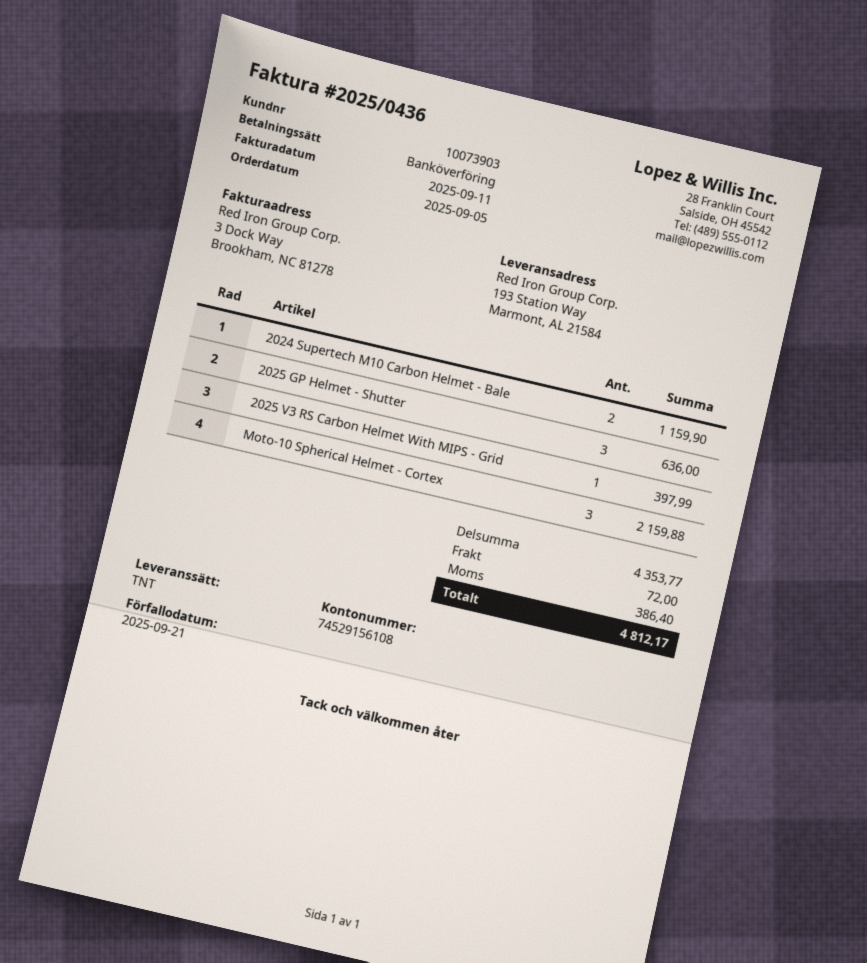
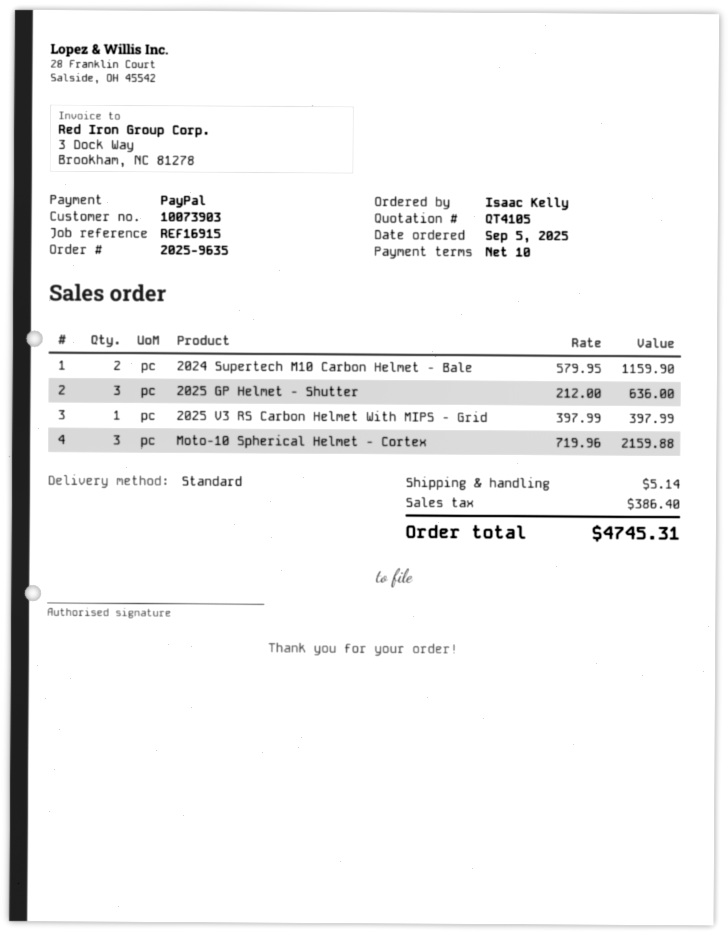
payment method: bank transfer -> PayPal
shipping method: TNT -> standard
shipping: 72.00 -> 5.14
total: 4812.17 -> 4745.31

